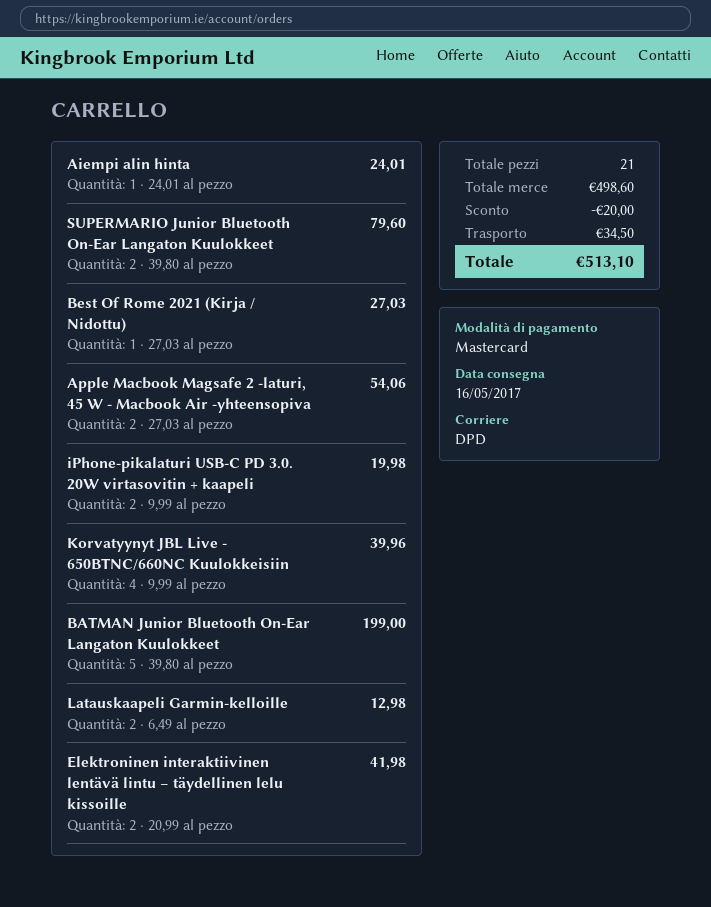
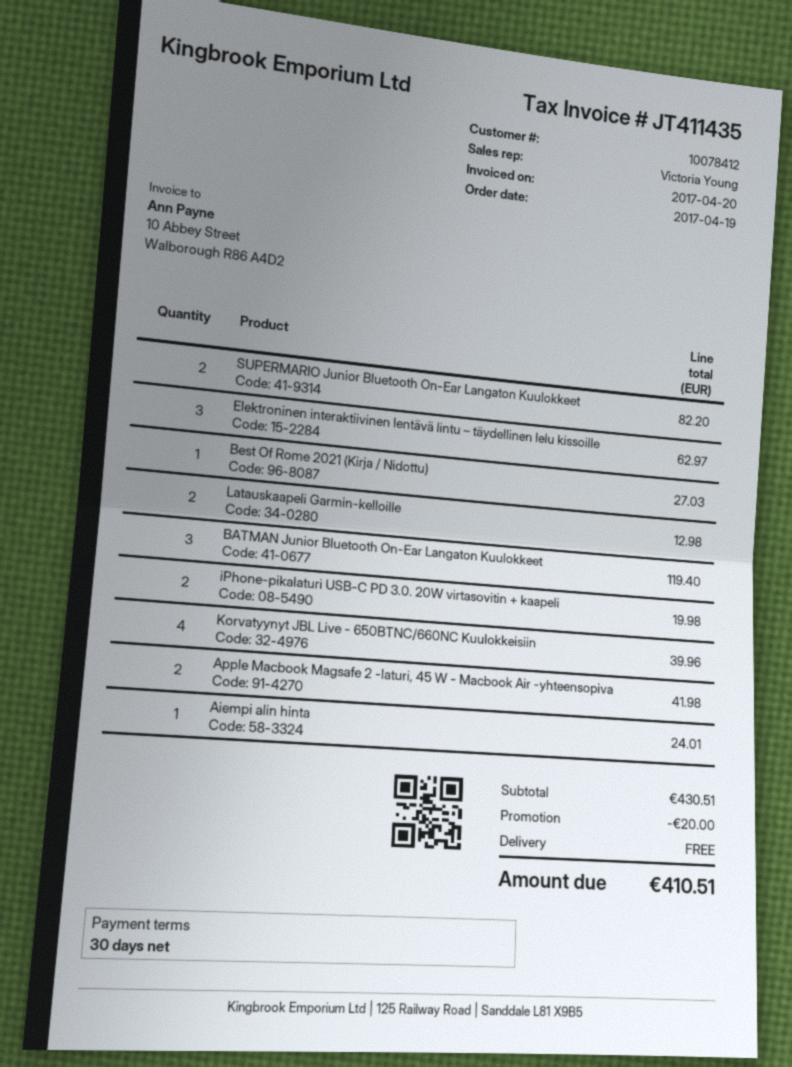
SUPERMARIO Junior Bluetooth On-Ear Langaton Kuulokkeet: 2 for 79.60 -> 2 for 82.20
Apple Macbook Magsafe 2 -laturi, 45 W - Macbook Air -yhteensopiva: 2 for 54.06 -> 2 for 41.98
BATMAN Junior Bluetooth On-Ear Langaton Kuulokkeet: 5 for 199.00 -> 3 for 119.40
Elektroninen interaktiivinen lentävä lintu – täydellinen lelu kissoille: 2 for 41.98 -> 3 for 62.97
subtotal: 498.60 -> 430.51
shipping: 34.50 -> 0.00
total: 513.10 -> 410.51

